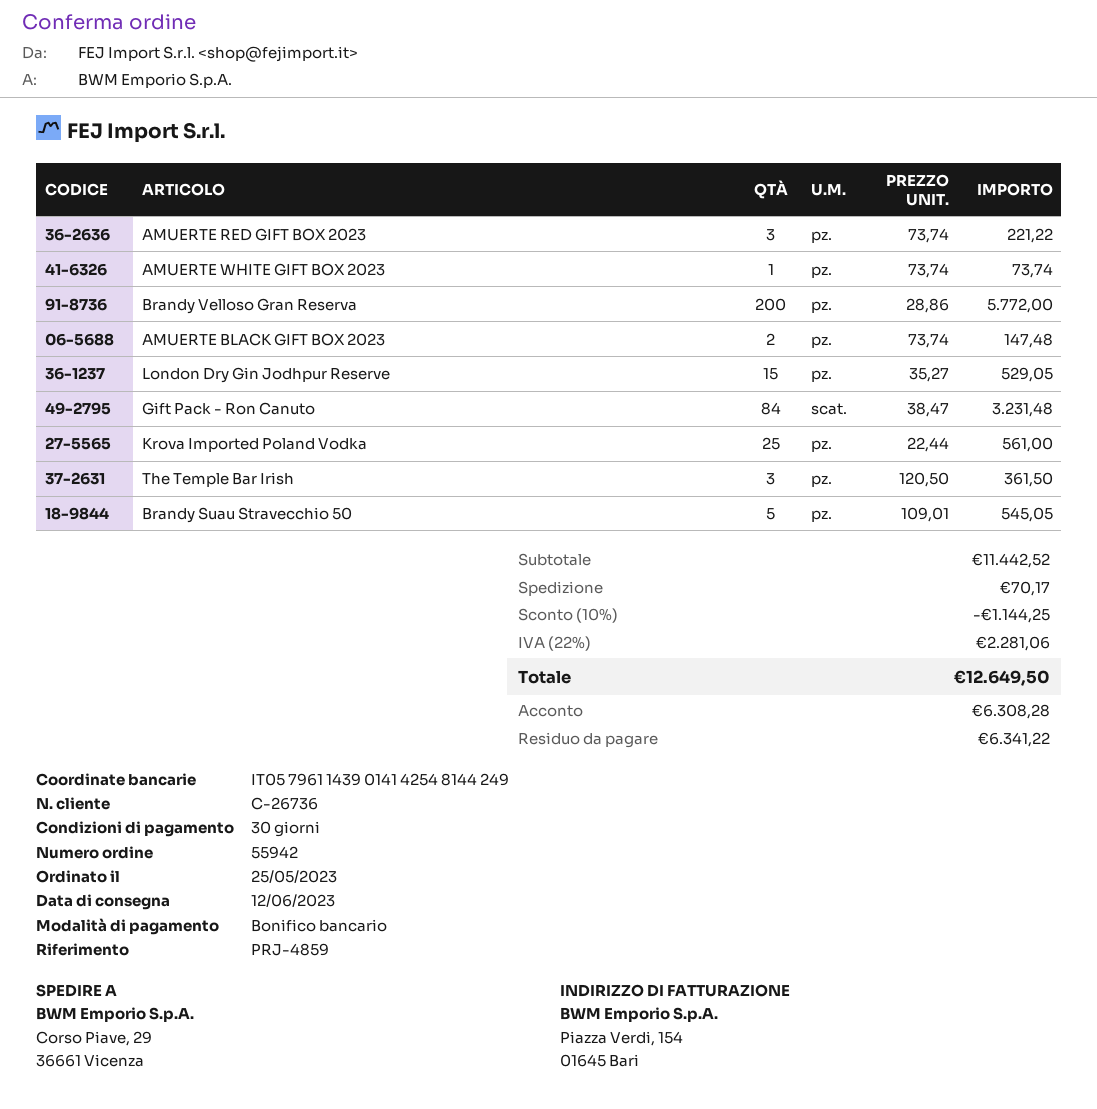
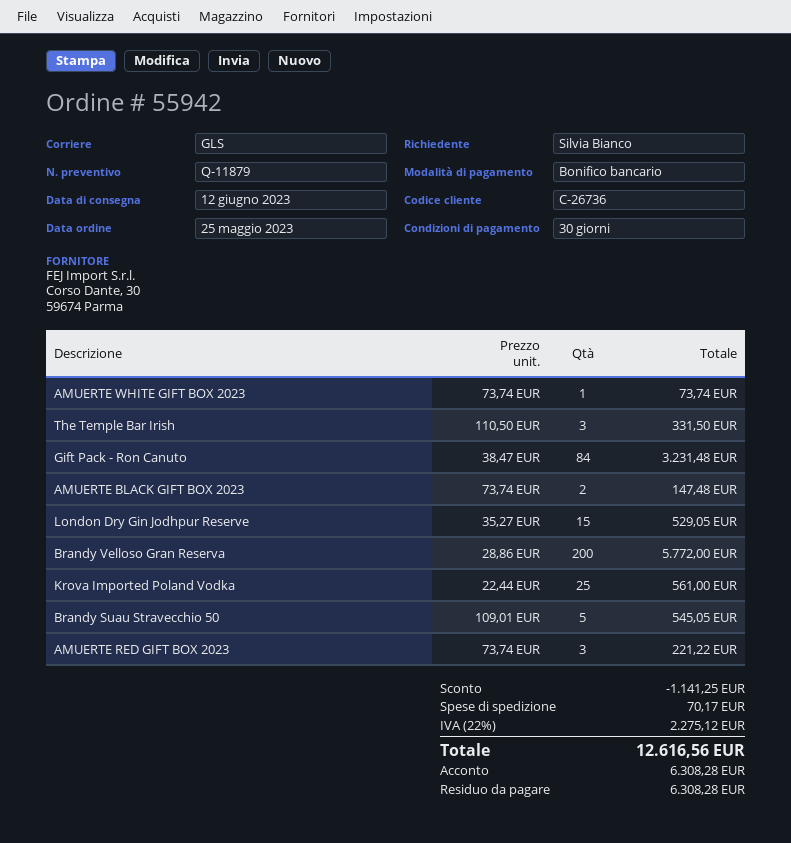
The Temple Bar Irish: 3 x 120.50 = 361.50 -> 3 x 110.50 = 331.50
discount: 1144.25 -> 1141.25
tax: 22% = 2281.06 -> 22% = 2275.12
total: 12649.50 -> 12616.56
balance: 6341.22 -> 6308.28

